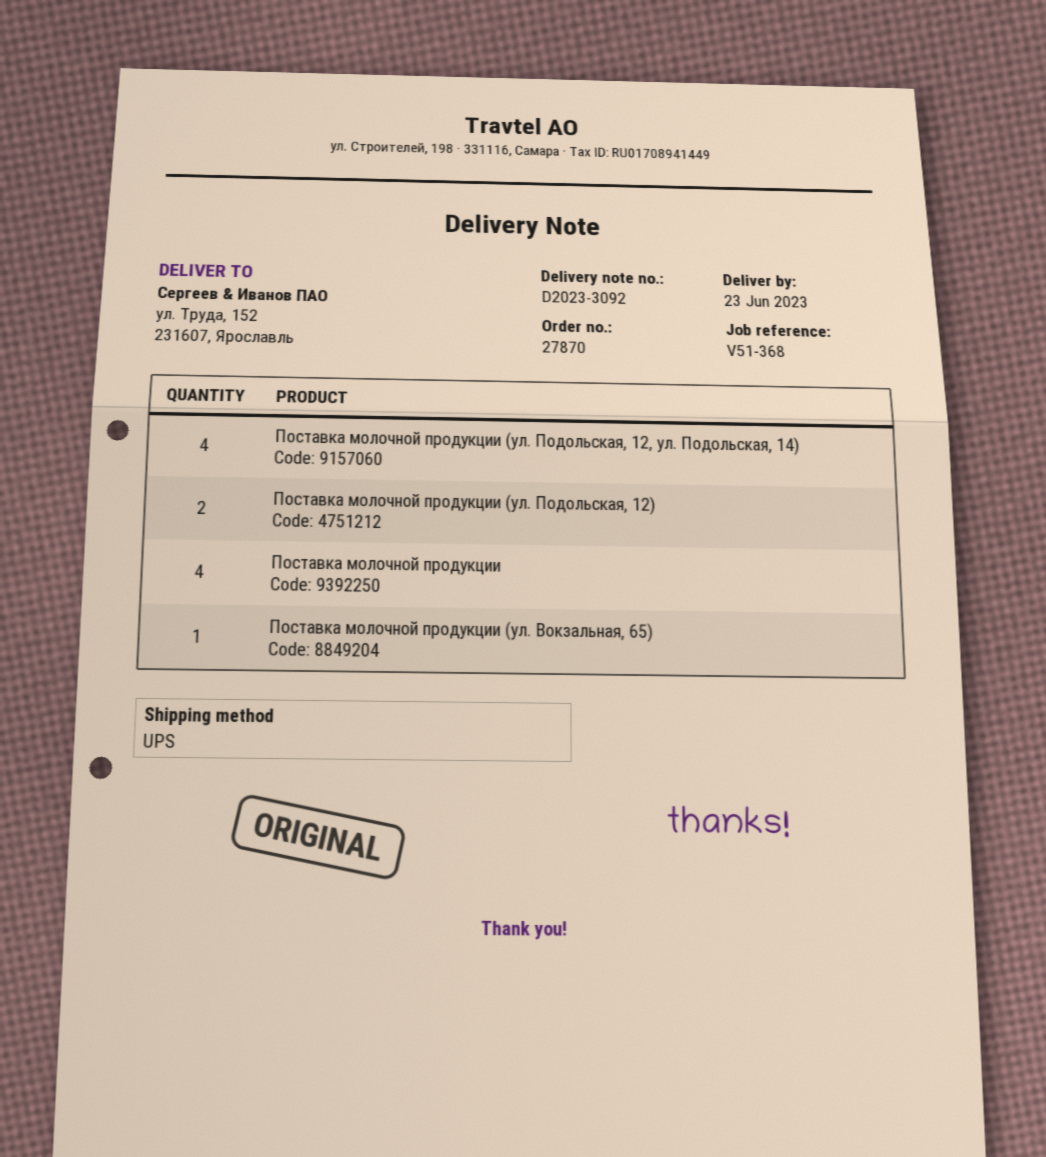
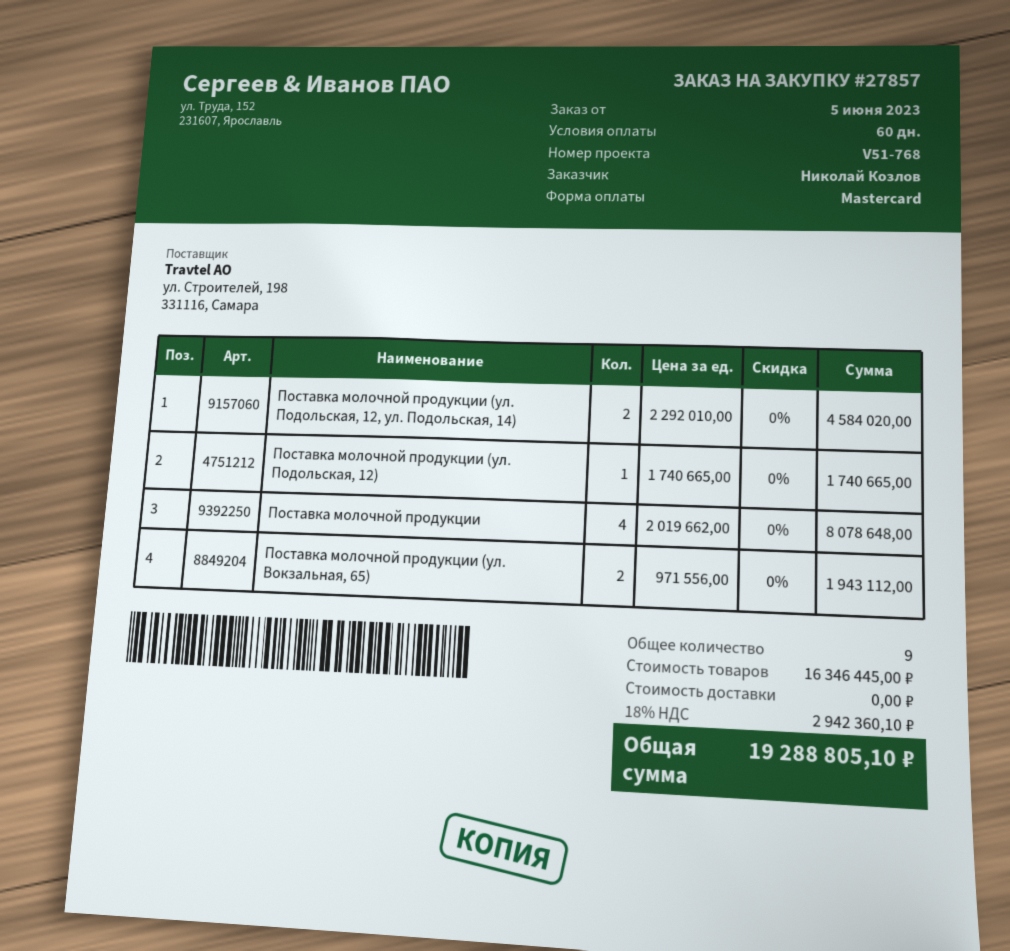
order number: 27870 -> 27857
reference: V51-368 -> V51-768
Поставка молочной продукции (ул. Подольская, 12, ул. Подольская, 14): 4 -> 2
Поставка молочной продукции (ул. Подольская, 12): 2 -> 1
Поставка молочной продукции (ул. Вокзальная, 65): 1 -> 2

